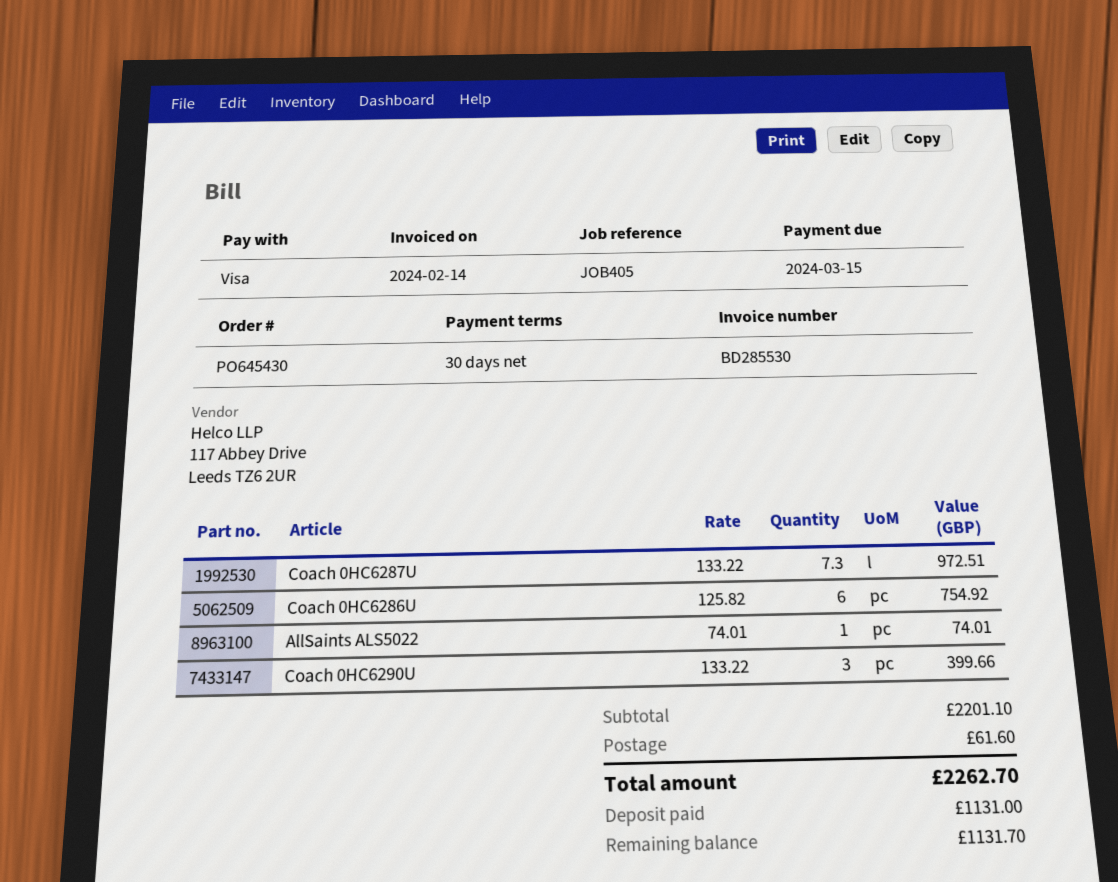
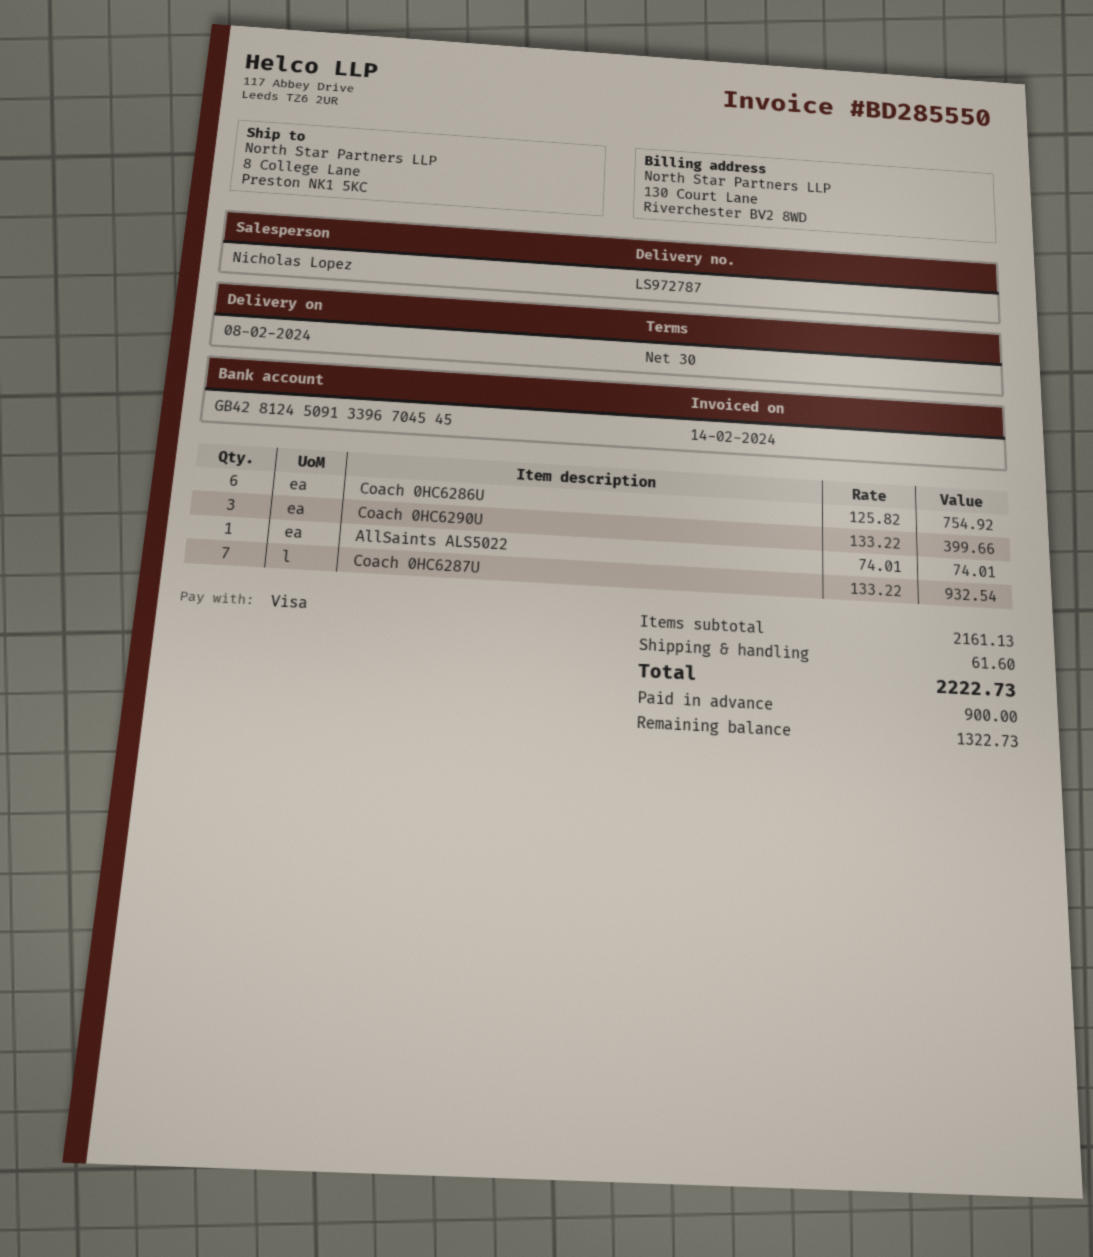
invoice number: BD285530 -> BD285550
Coach 0HC6287U: 7.3 x 133.22 = 972.51 -> 7 x 133.22 = 932.54
subtotal: 2201.10 -> 2161.13
total: 2262.70 -> 2222.73
deposit: 1131.00 -> 900.00
balance: 1131.70 -> 1322.73

